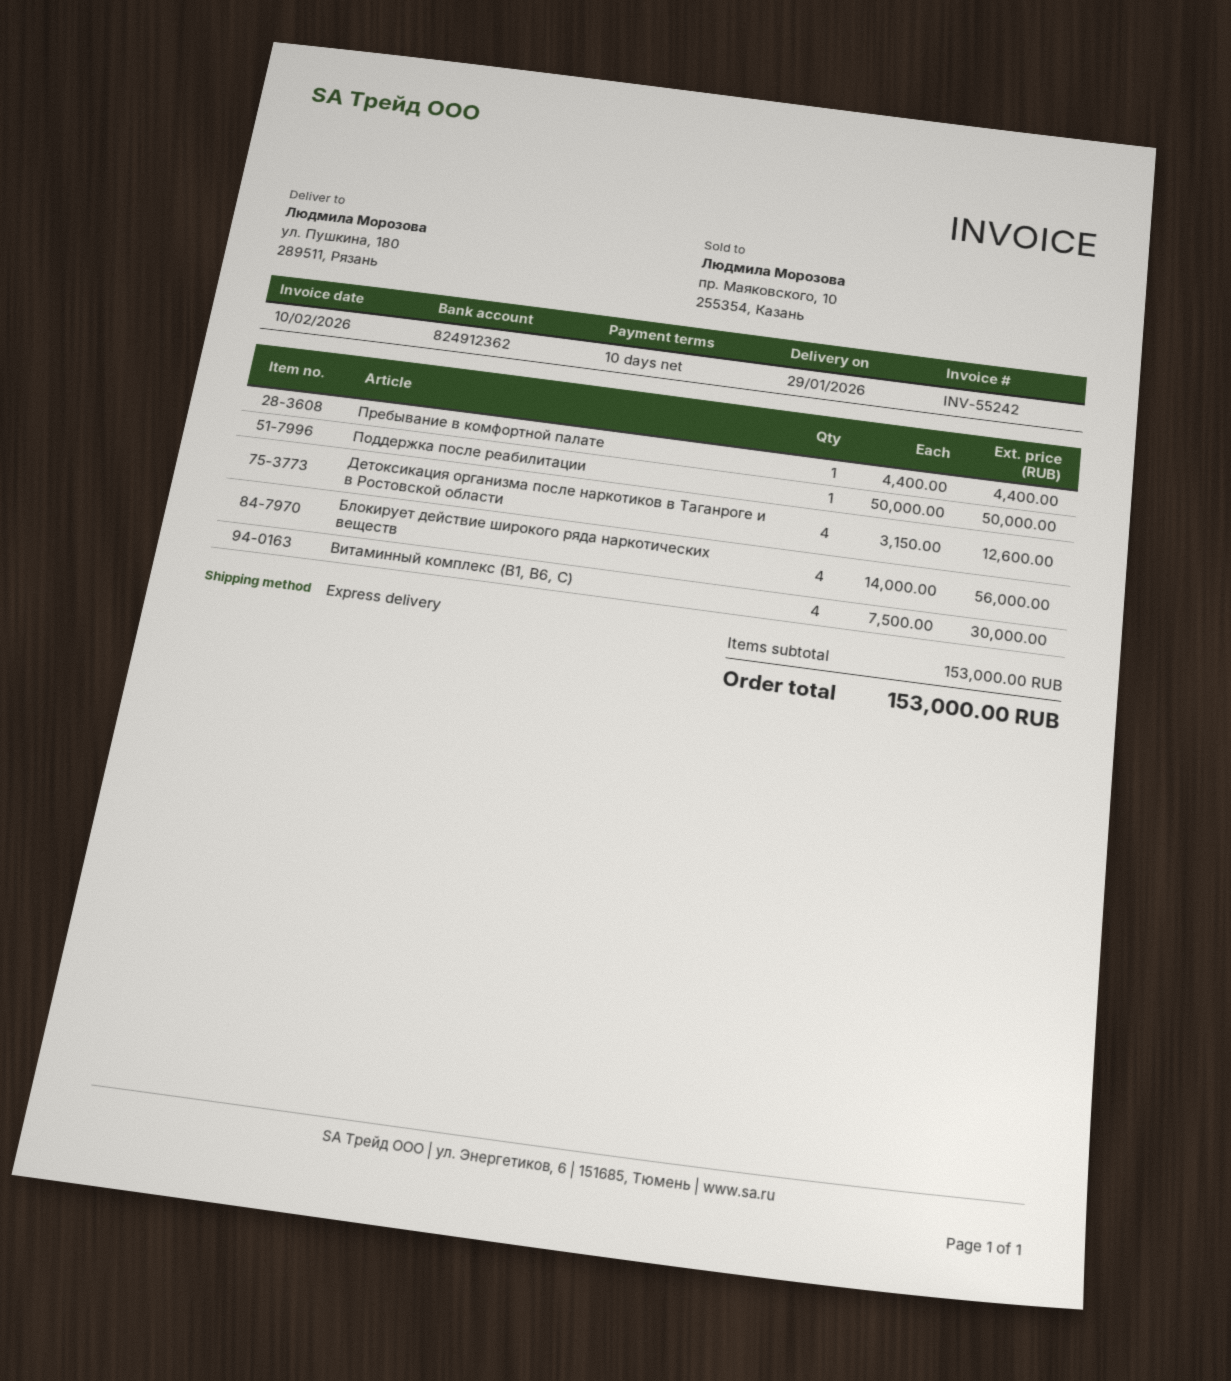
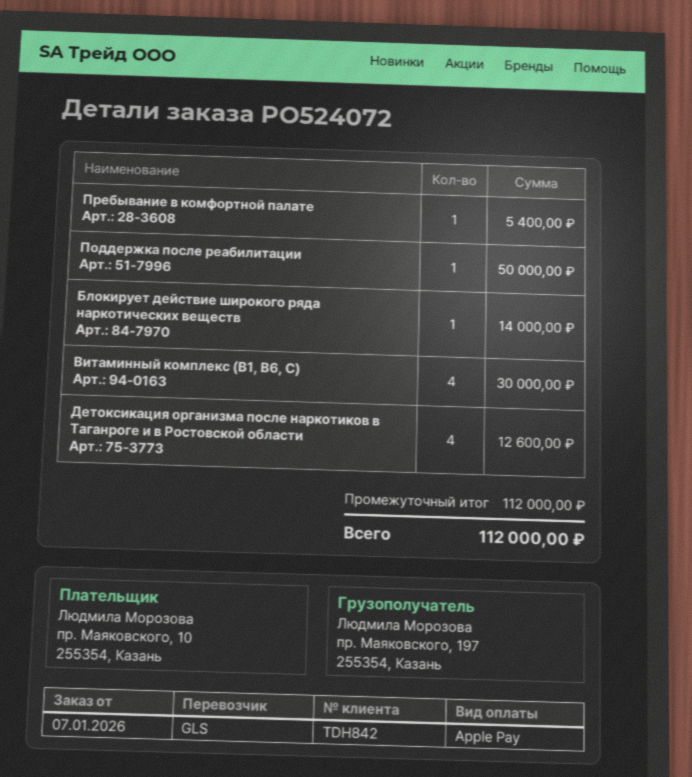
shipping method: express -> GLS
ship to: ул. Пушкина, 180, 289511, Рязань -> пр. Маяковского, 197, 255354, Казань
Пребывание в комфортной палате: 1 for 4400.00 -> 1 for 5400.00
Блокирует действие широкого ряда наркотических веществ: 4 for 56000.00 -> 1 for 14000.00
subtotal: 153000.00 -> 112000.00
total: 153000.00 -> 112000.00

